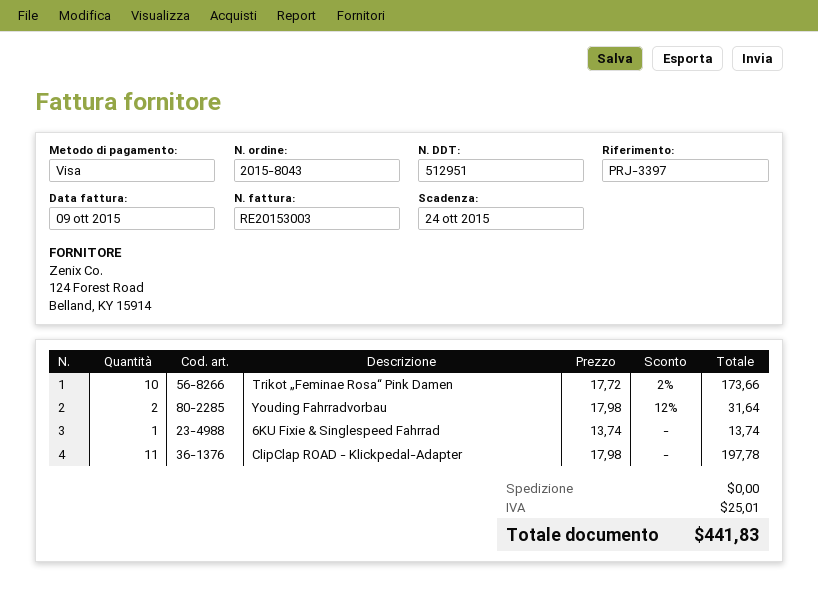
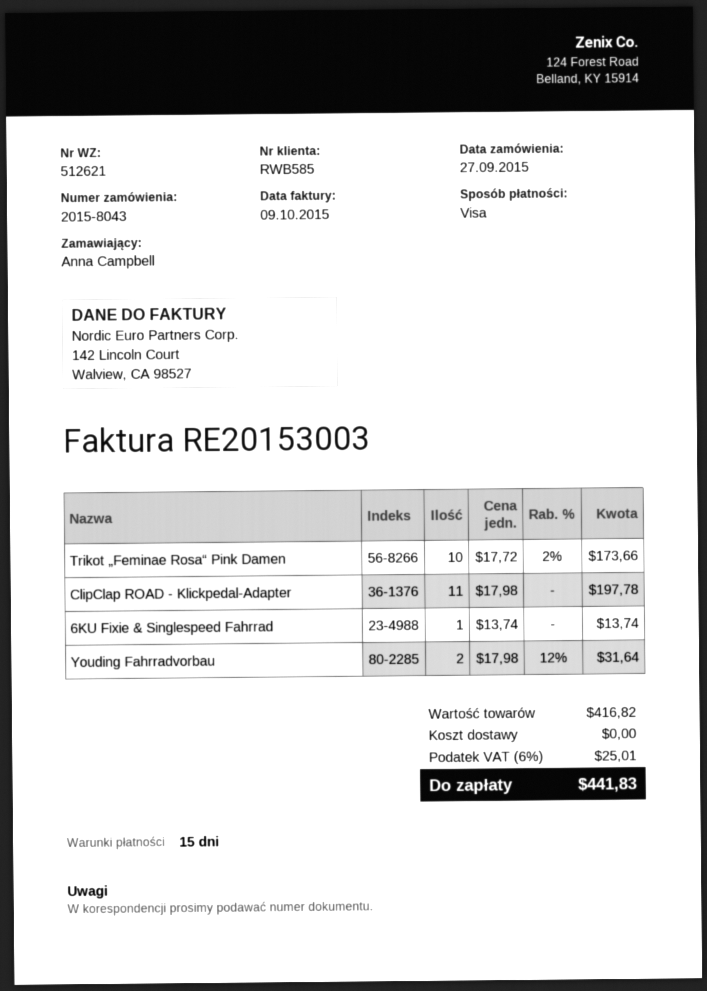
delivery note number: 512951 -> 512621

